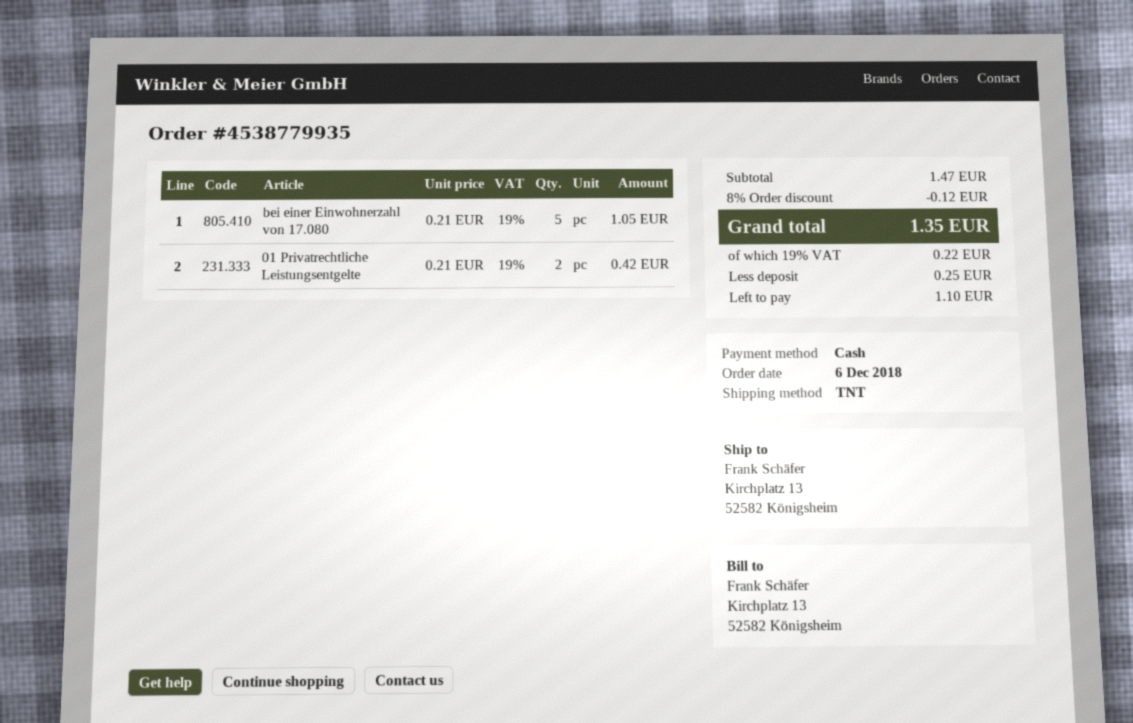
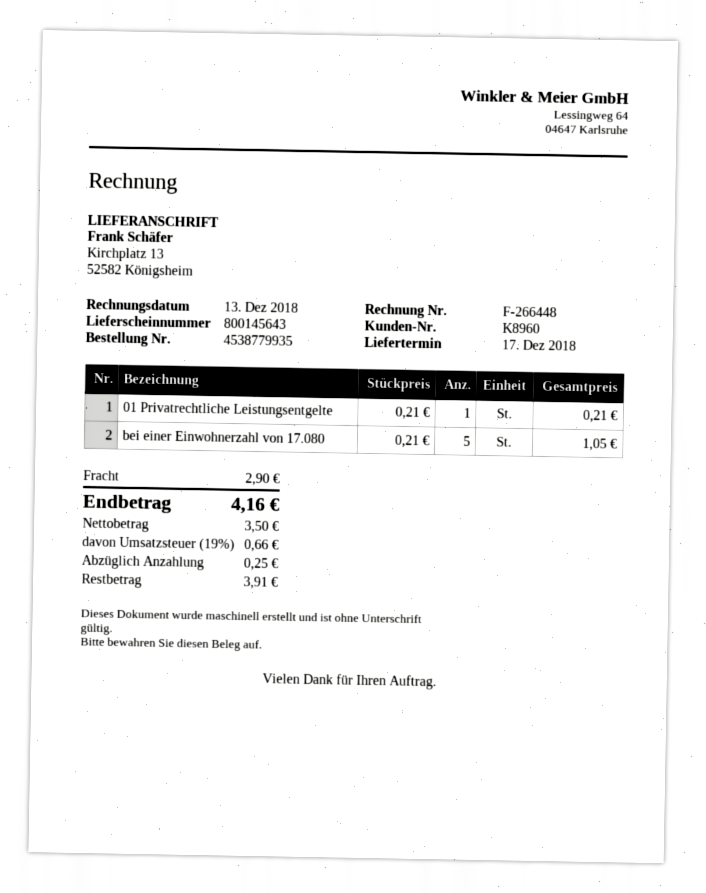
01 Privatrechtliche Leistungsentgelte: 2 x 0.21 = 0.42 -> 1 x 0.21 = 0.21
discount: 8% = 0.12 -> none
shipping: none -> 2.90
tax: 19% = 0.22 -> 19% = 0.66
total: 1.35 -> 4.16
balance: 1.10 -> 3.91

